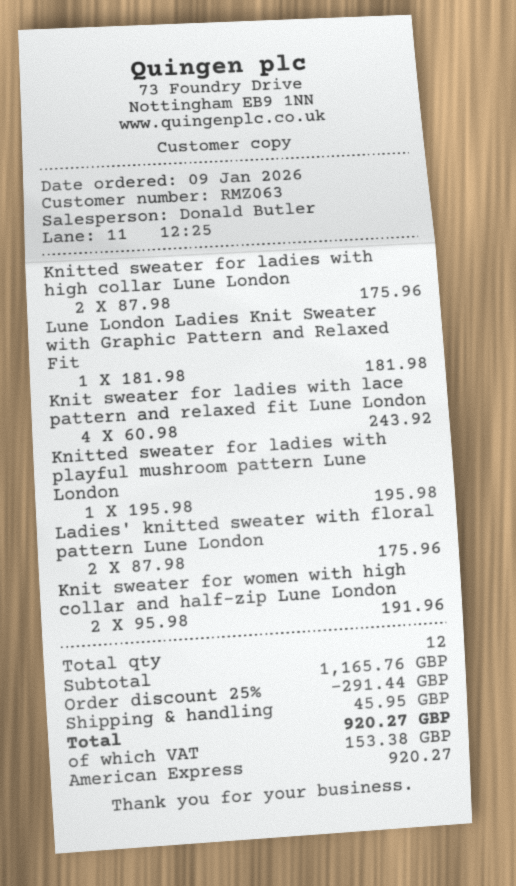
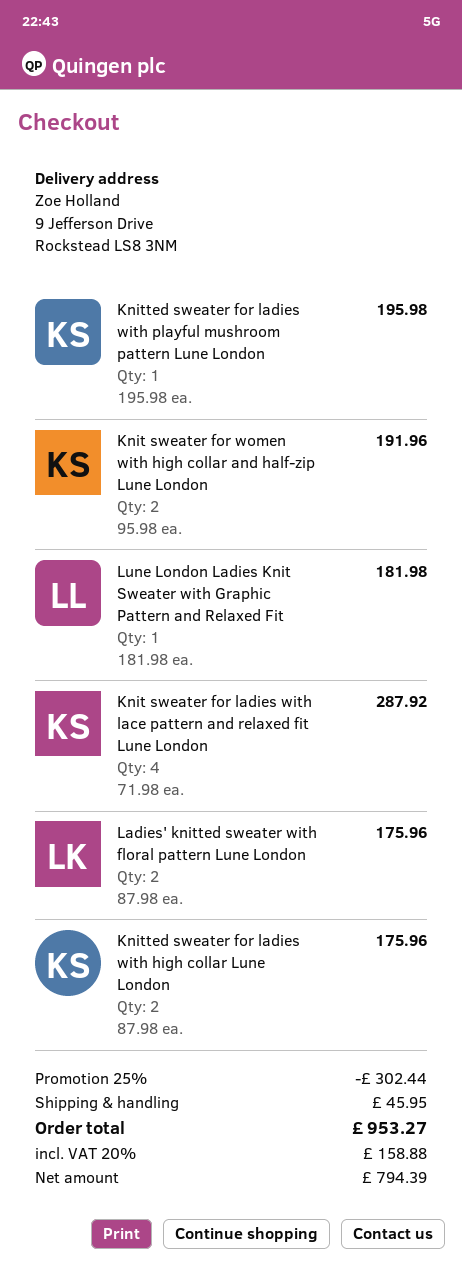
Knit sweater for ladies with lace pattern and relaxed fit Lune London: 4 x 60.98 = 243.92 -> 4 x 71.98 = 287.92
discount: 25% = 291.44 -> 25% = 302.44
tax: 153.38 -> 158.88
total: 920.27 -> 953.27

